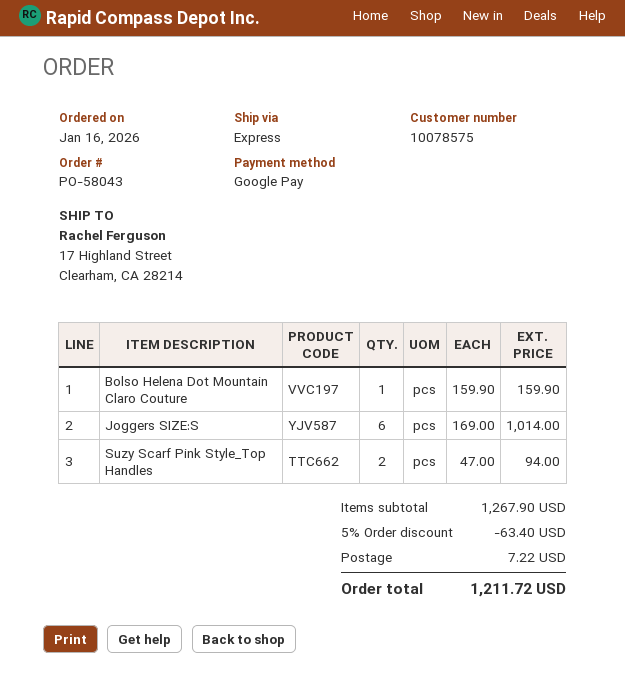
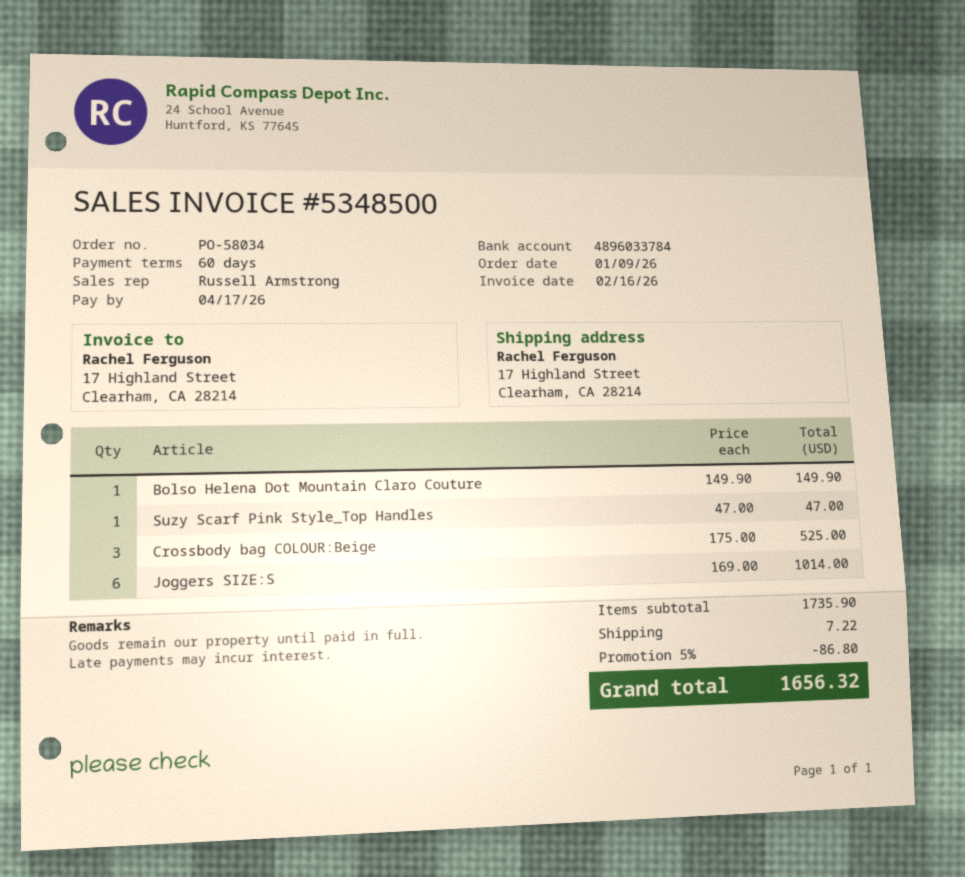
order number: PO-58043 -> PO-58034
order date: 2026-01-16 -> 2026-01-09
Bolso Helena Dot Mountain Claro Couture: 1 x 159.90 = 159.90 -> 1 x 149.90 = 149.90
Suzy Scarf Pink Style_Top Handles: 2 x 47.00 = 94.00 -> 1 x 47.00 = 47.00
Crossbody bag COLOUR:Beige: none -> 3 x 175.00 = 525.00
subtotal: 1267.90 -> 1735.90
discount: 5% = 63.40 -> 5% = 86.80
total: 1211.72 -> 1656.32

